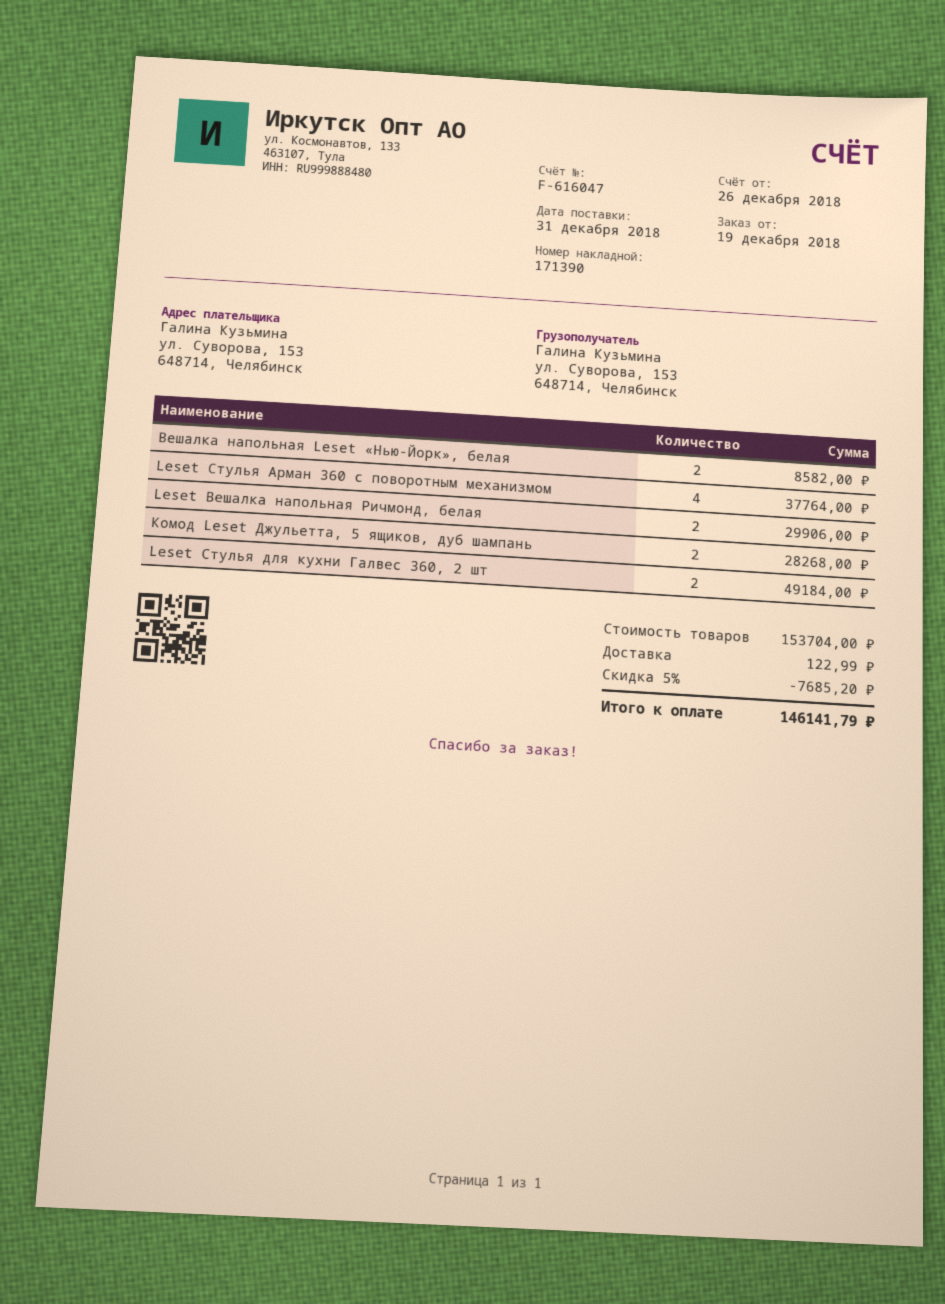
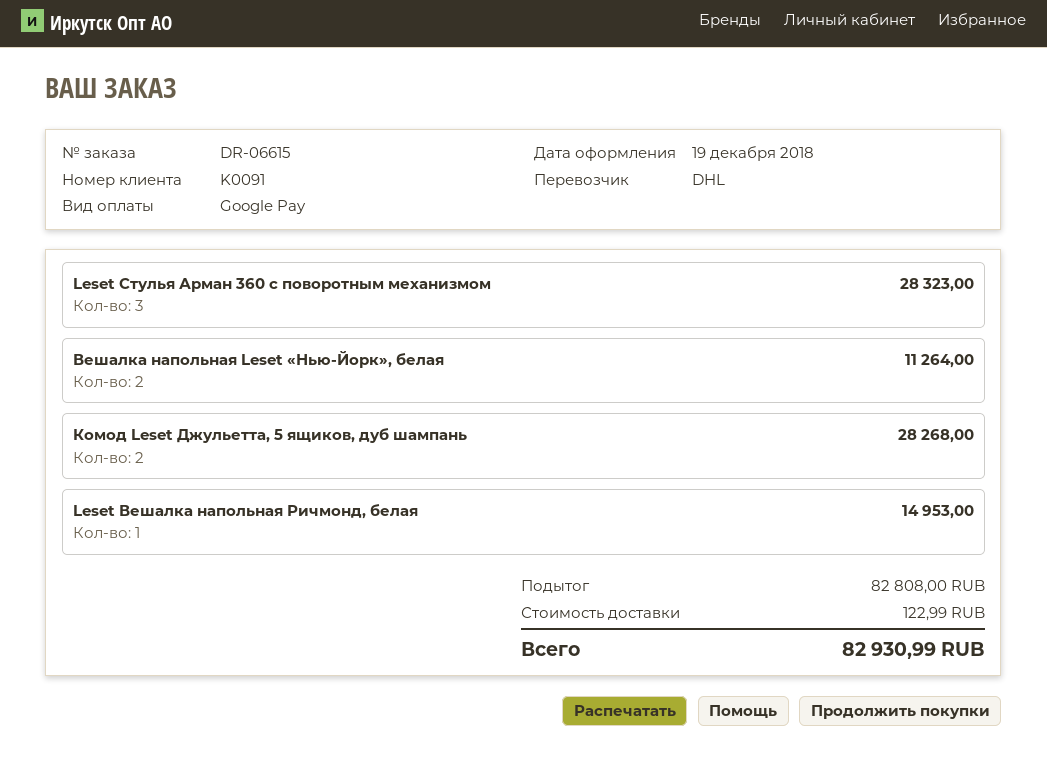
Вешалка напольная Leset «Нью-Йорк», белая: 2 for 8582.00 -> 2 for 11264.00
Leset Стулья Арман 360 с поворотным механизмом: 4 for 37764.00 -> 3 for 28323.00
Leset Вешалка напольная Ричмонд, белая: 2 for 29906.00 -> 1 for 14953.00
Leset Стулья для кухни Галвес 360, 2 шт: 2 for 49184.00 -> none
subtotal: 153704.00 -> 82808.00
discount: 5% = 7685.20 -> none
total: 146141.79 -> 82930.99

